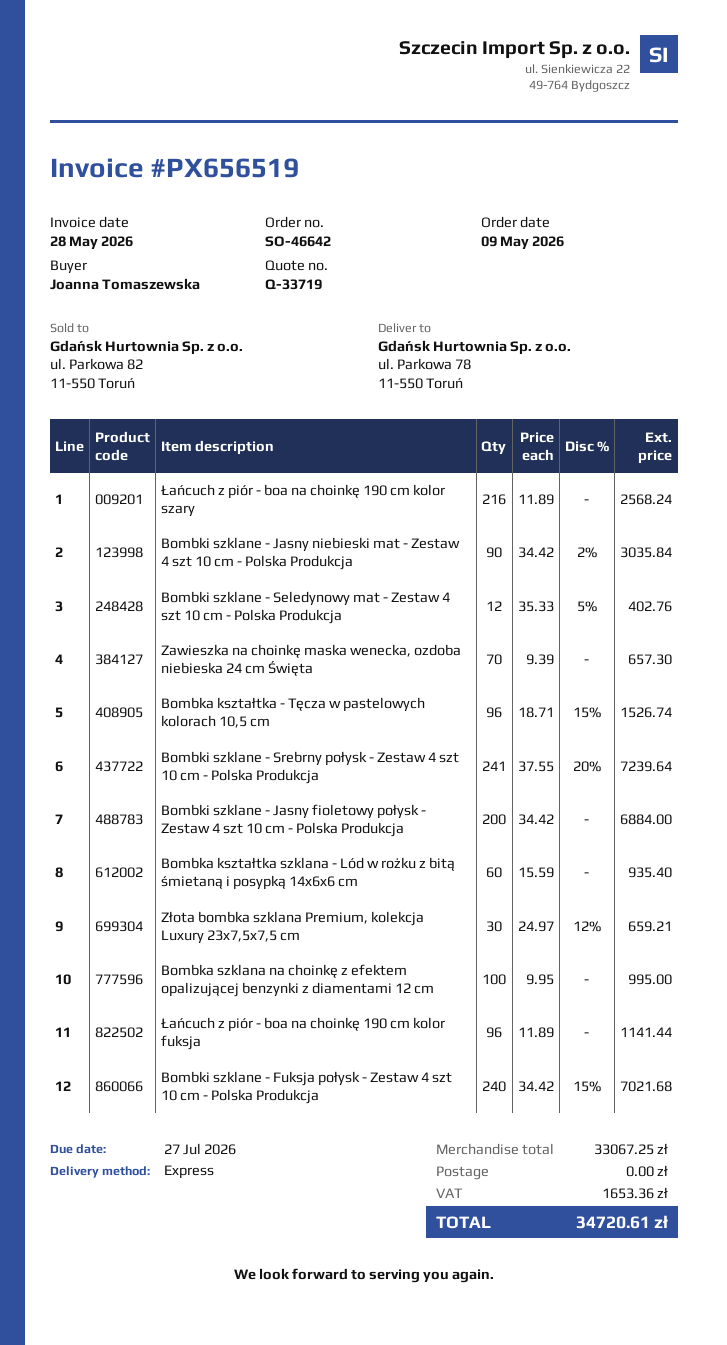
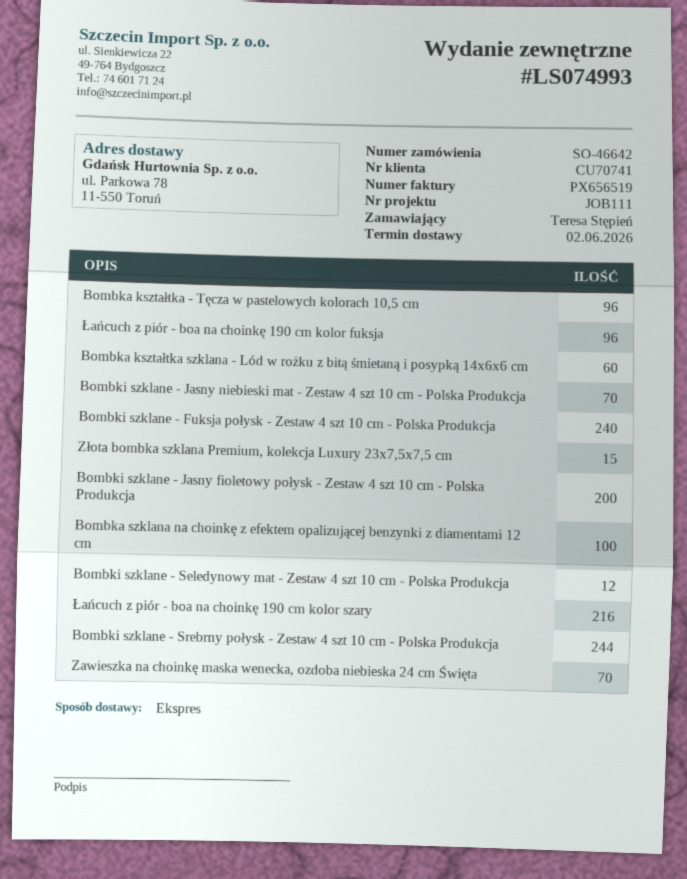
ordered by: Joanna Tomaszewska -> Teresa Stępień
Bombki szklane - Jasny niebieski mat - Zestaw 4 szt 10 cm - Polska Produkcja: 90 -> 70
Bombki szklane - Srebrny połysk - Zestaw 4 szt 10 cm - Polska Produkcja: 241 -> 244
Złota bombka szklana Premium, kolekcja Luxury 23x7,5x7,5 cm: 30 -> 15

